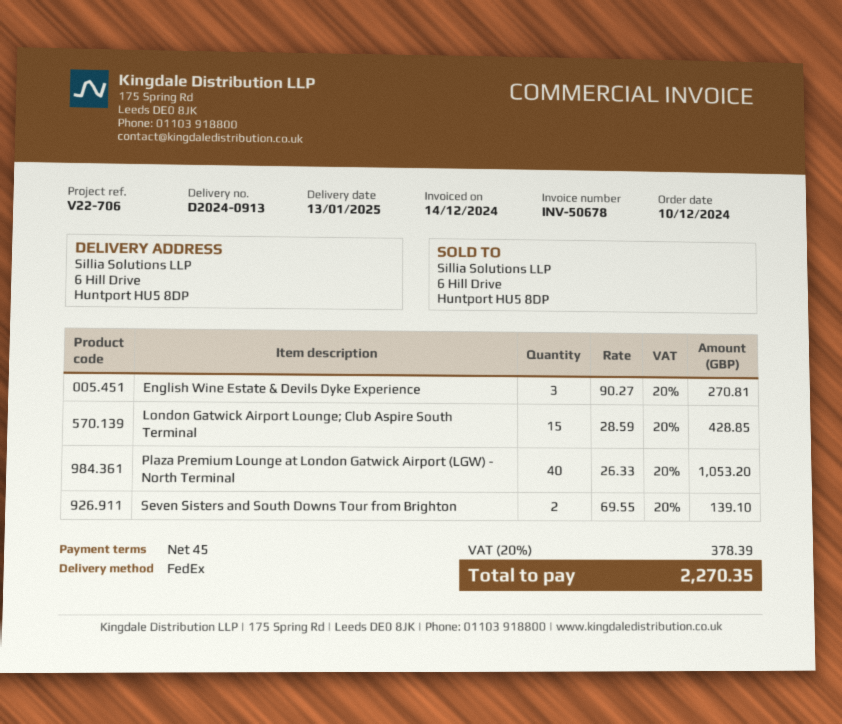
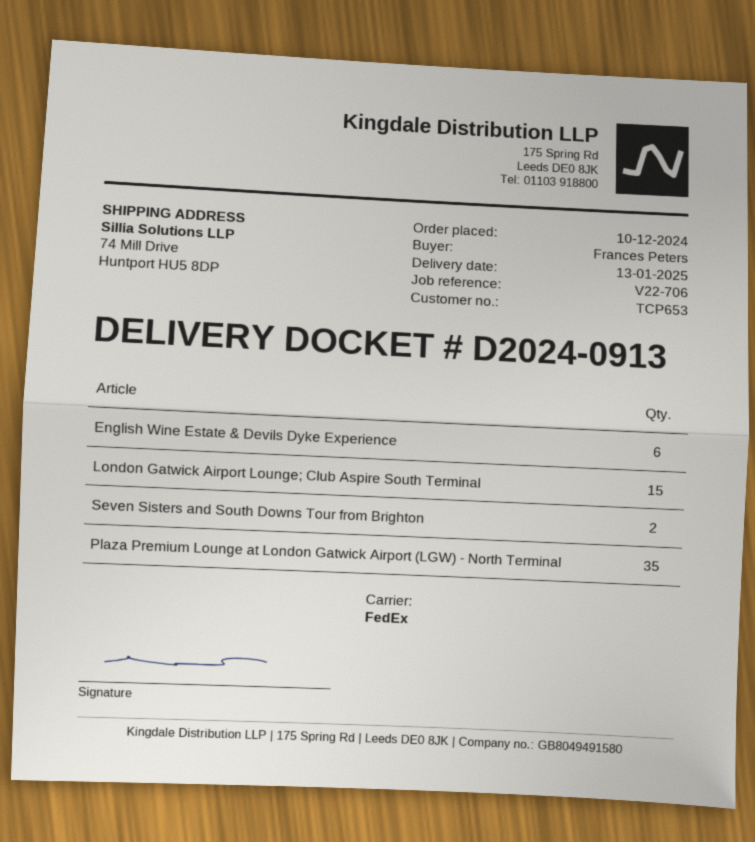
ship to: 6 Hill Drive, Huntport HU5 8DP -> 74 Mill Drive, Huntport HU5 8DP
English Wine Estate & Devils Dyke Experience: 3 -> 6
Plaza Premium Lounge at London Gatwick Airport (LGW) - North Terminal: 40 -> 35

